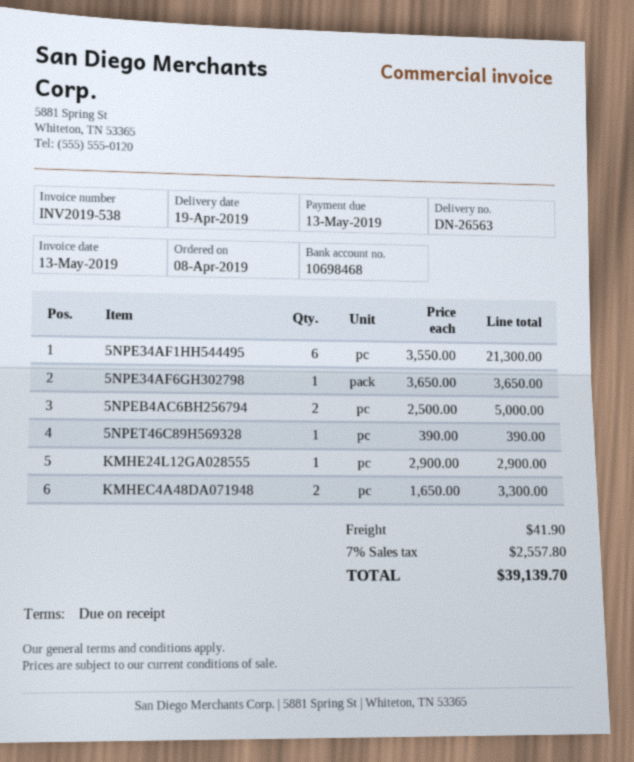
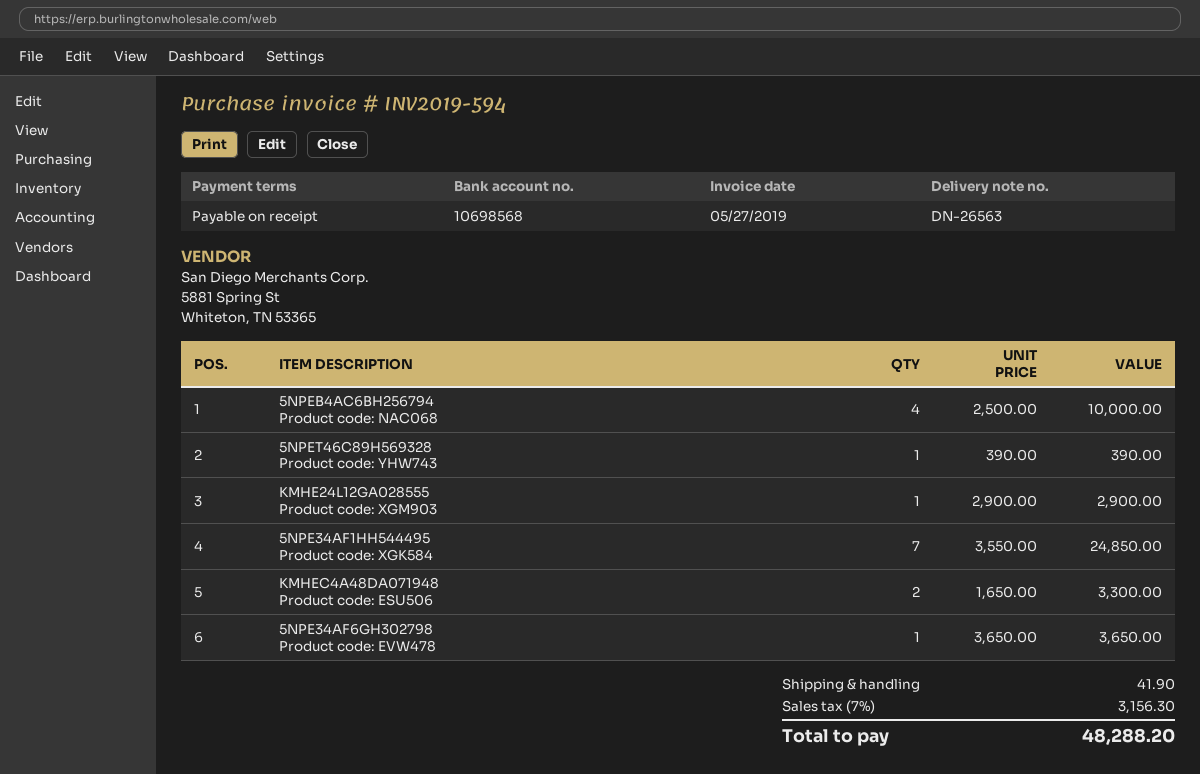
invoice number: INV2019-538 -> INV2019-594
invoice date: 2019-05-13 -> 2019-05-27
bank account: 10698468 -> 10698568
5NPE34AF1HH544495: 6 x 3550.00 = 21300.00 -> 7 x 3550.00 = 24850.00
5NPEB4AC6BH256794: 2 x 2500.00 = 5000.00 -> 4 x 2500.00 = 10000.00
tax: 7% = 2557.80 -> 7% = 3156.30
total: 39139.70 -> 48288.20

